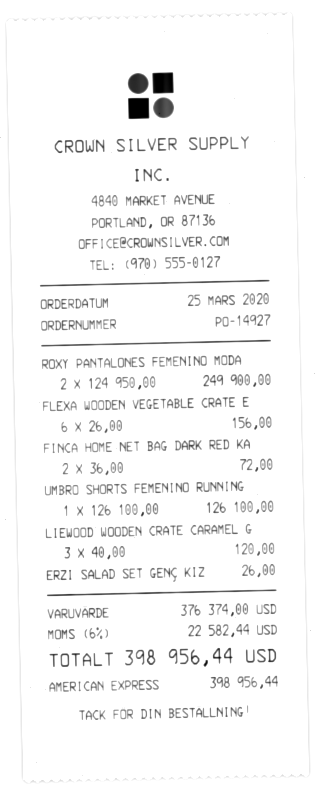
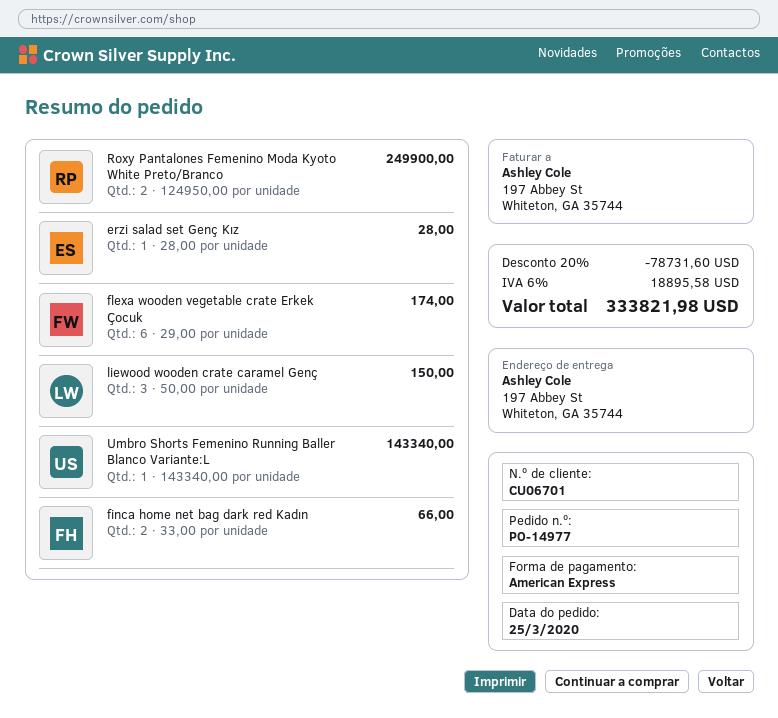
order number: PO-14927 -> PO-14977
FLEXA WOODEN VEGETABLE CRATE E: 6 x 26.00 = 156.00 -> 6 x 29.00 = 174.00
FINCA HOME NET BAG DARK RED KA: 2 x 36.00 = 72.00 -> 2 x 33.00 = 66.00
UMBRO SHORTS FEMENINO RUNNING: 1 x 126100.00 = 126100.00 -> 1 x 143340.00 = 143340.00
LIEWOOD WOODEN CRATE CARAMEL G: 3 x 40.00 = 120.00 -> 3 x 50.00 = 150.00
ERZI SALAD SET GENÇ KIZ: 1 x 26.00 = 26.00 -> 1 x 28.00 = 28.00
discount: none -> 20% = 78731.60
tax: 6% = 22582.44 -> 6% = 18895.58
total: 398956.44 -> 333821.98

